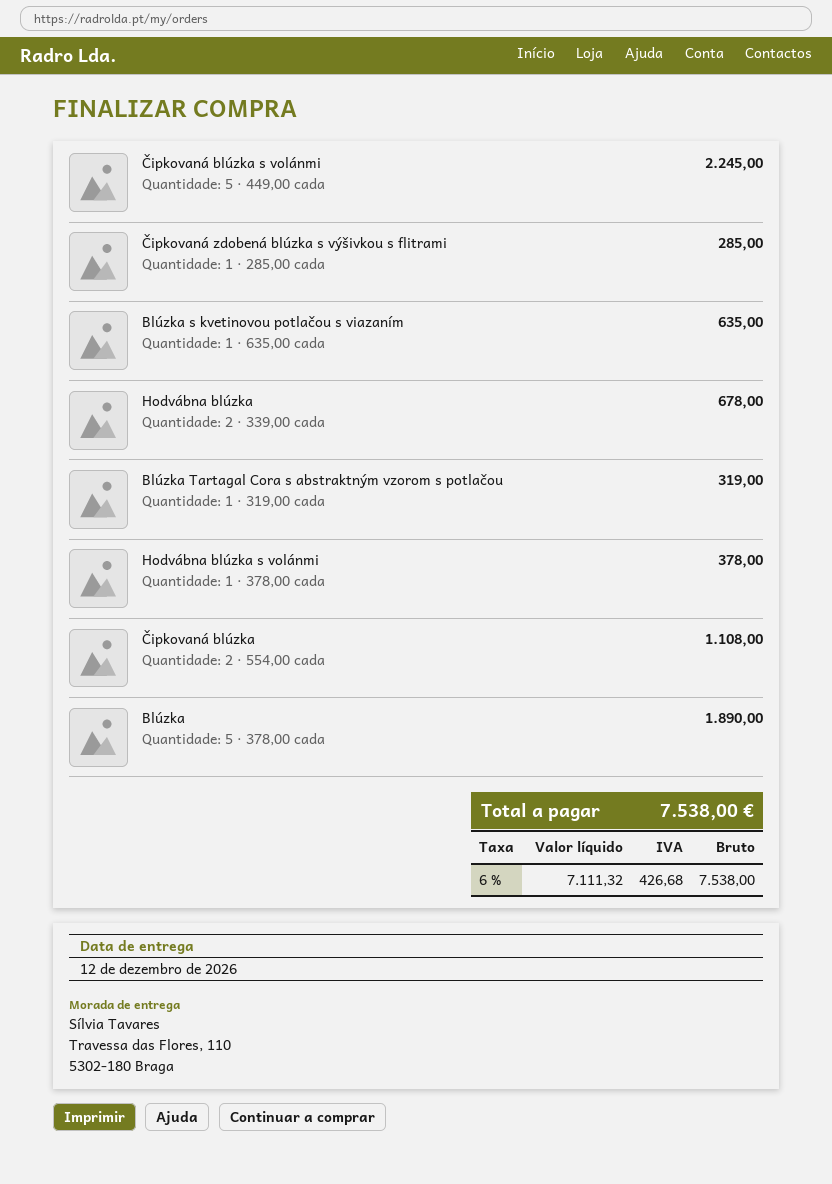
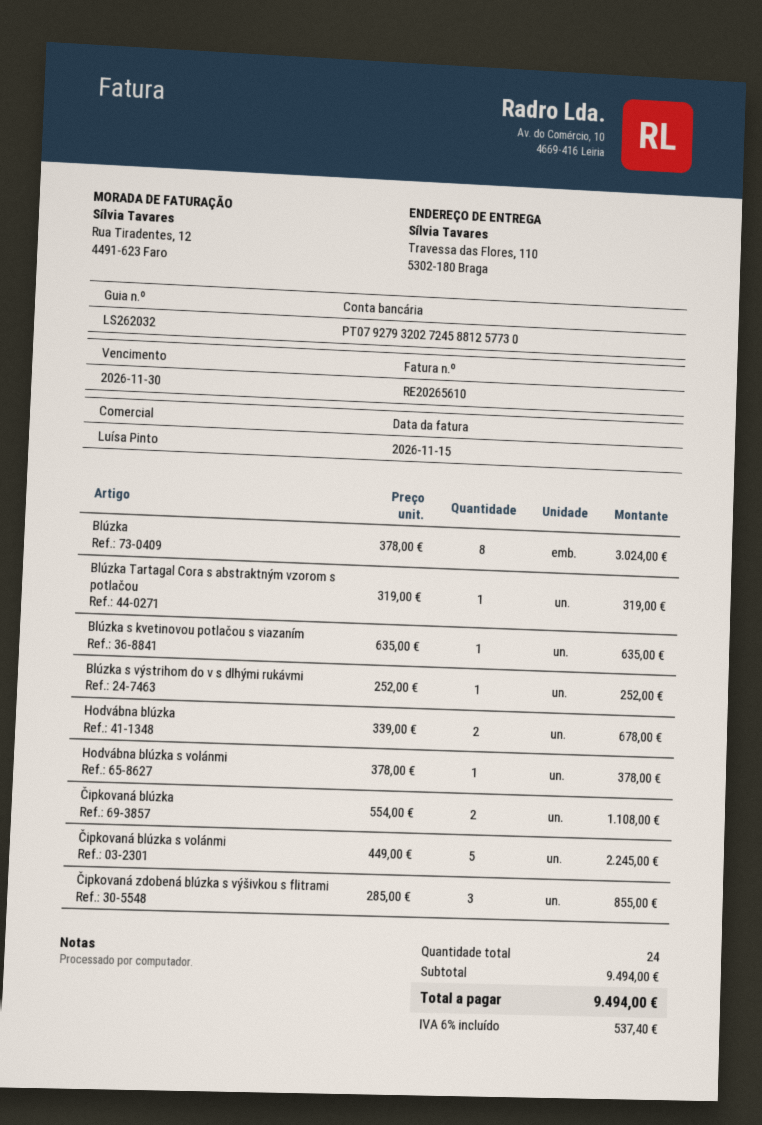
Čipkovaná zdobená blúzka s výšivkou s flitrami: 1 x 285.00 = 285.00 -> 3 x 285.00 = 855.00
Blúzka: 5 x 378.00 = 1890.00 -> 8 x 378.00 = 3024.00
Blúzka s výstrihom do v s dlhými rukávmi: none -> 1 x 252.00 = 252.00
tax: 6% = 426.68 -> 6% = 537.40
total: 7538.00 -> 9494.00

